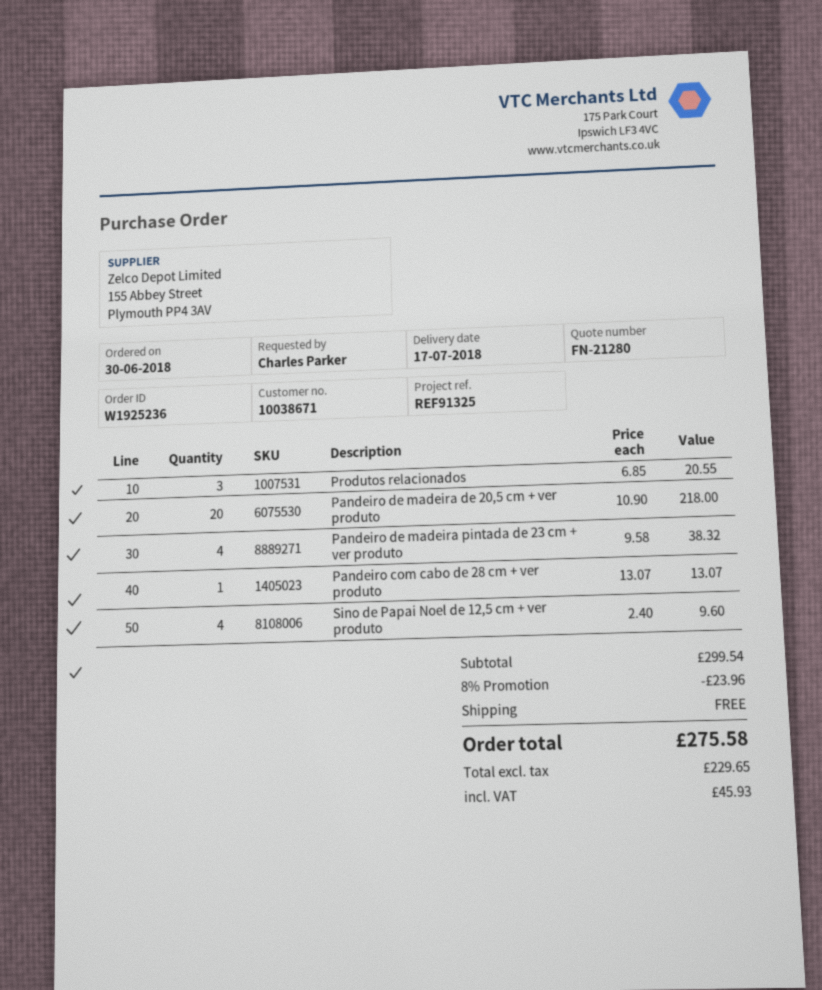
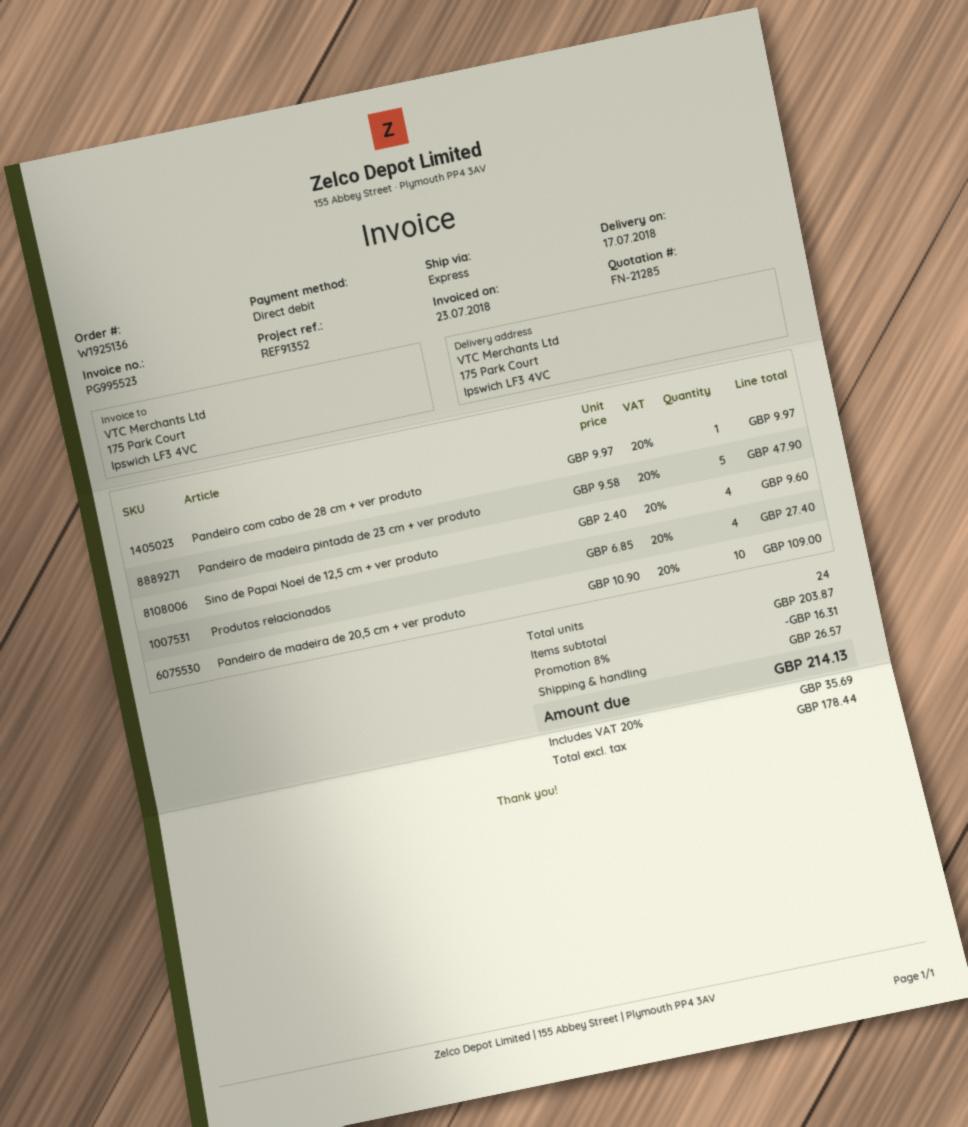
quote number: FN-21280 -> FN-21285
order number: W1925236 -> W1925136
reference: REF91325 -> REF91352
Produtos relacionados: 3 x 6.85 = 20.55 -> 4 x 6.85 = 27.40
Pandeiro de madeira de 20,5 cm + ver produto: 20 x 10.90 = 218.00 -> 10 x 10.90 = 109.00
Pandeiro de madeira pintada de 23 cm + ver produto: 4 x 9.58 = 38.32 -> 5 x 9.58 = 47.90
Pandeiro com cabo de 28 cm + ver produto: 1 x 13.07 = 13.07 -> 1 x 9.97 = 9.97
subtotal: 299.54 -> 203.87
discount: 8% = 23.96 -> 8% = 16.31
shipping: 0.00 -> 26.57
net: 229.65 -> 178.44
tax: 45.93 -> 35.69
total: 275.58 -> 214.13

